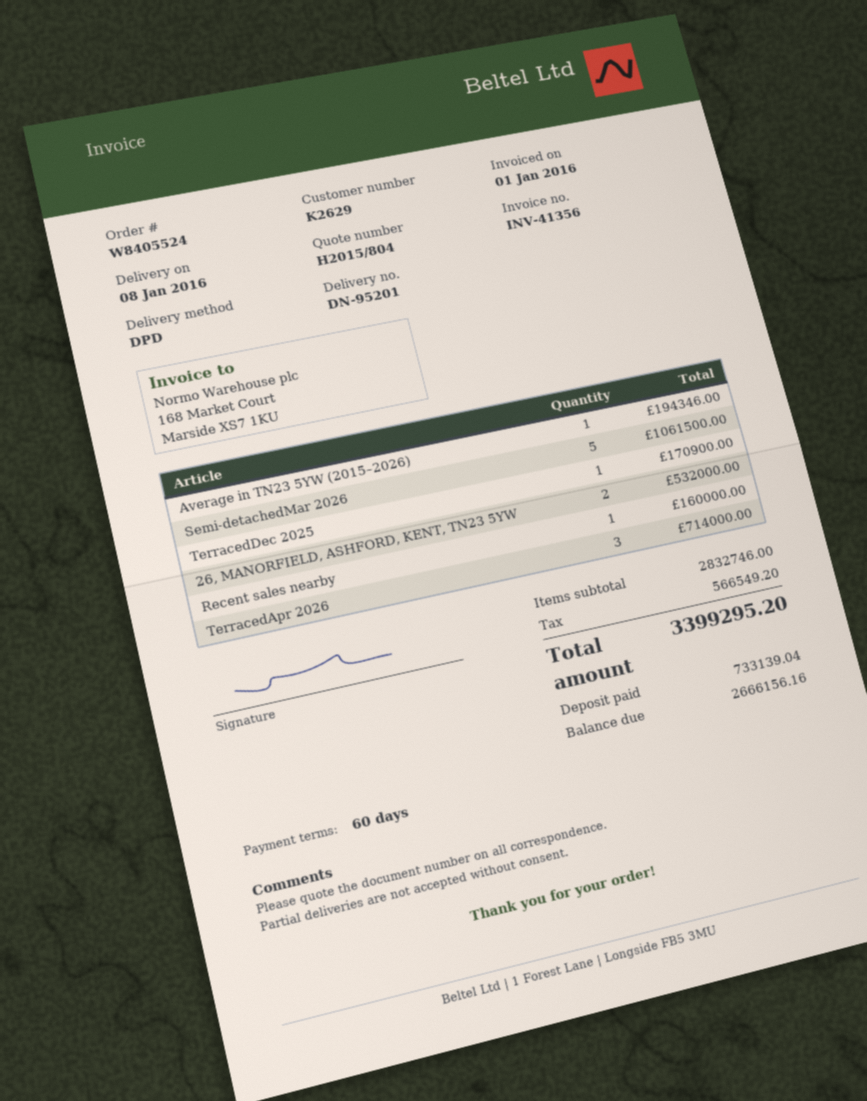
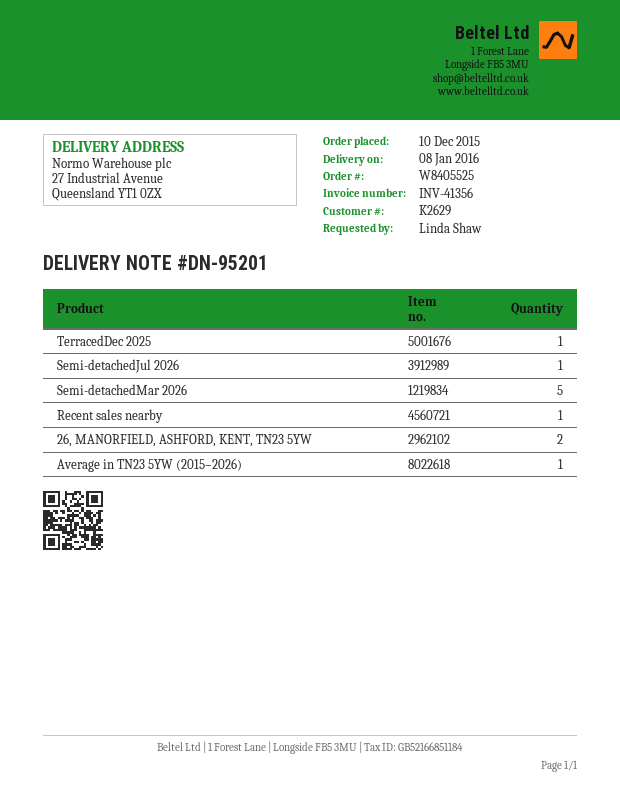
order number: W8405524 -> W8405525
TerracedApr 2026: 3 -> none
Semi-detachedJul 2026: none -> 1

